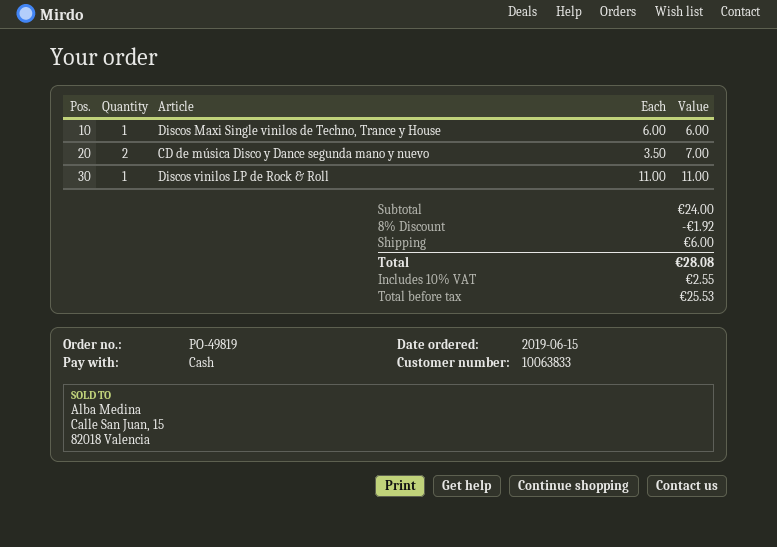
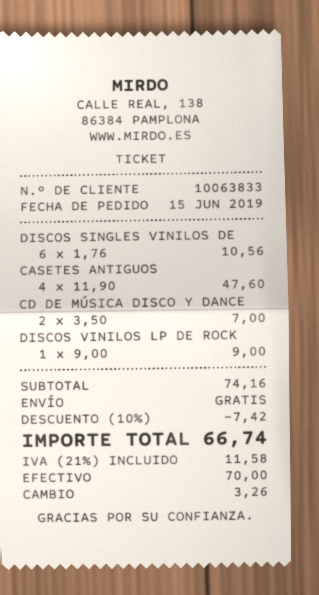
Discos Maxi Single vinilos de Techno, Trance y House: 1 x 6.00 = 6.00 -> none
Discos vinilos LP de Rock & Roll: 1 x 11.00 = 11.00 -> 1 x 9.00 = 9.00
DISCOS SINGLES VINILOS DE: none -> 6 x 1.76 = 10.56
CASETES ANTIGUOS: none -> 4 x 11.90 = 47.60
subtotal: 24.00 -> 74.16
discount: 8% = 1.92 -> 10% = 7.42
shipping: 6.00 -> 0.00
tax: 10% = 2.55 -> 21% = 11.58
total: 28.08 -> 66.74

